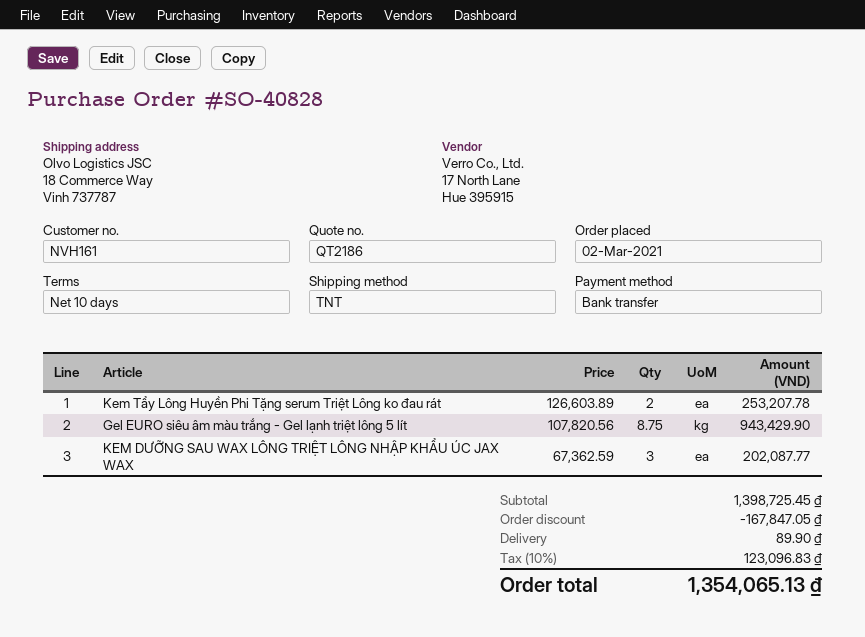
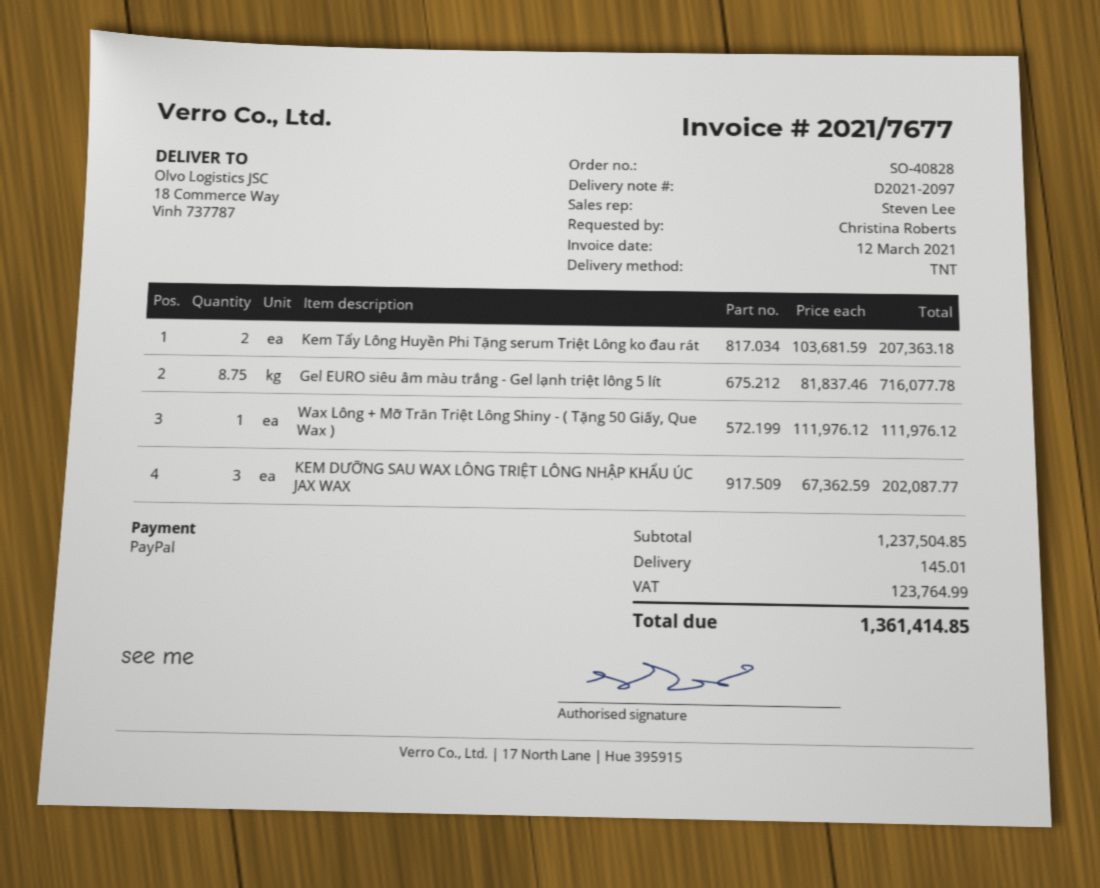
payment method: bank transfer -> PayPal
Kem Tẩy Lông Huyền Phi Tặng serum Triệt Lông ko đau rát: 2 x 126603.89 = 253207.78 -> 2 x 103681.59 = 207363.18
Gel EURO siêu âm màu trắng - Gel lạnh triệt lông 5 lít: 8.75 x 107820.56 = 943429.90 -> 8.75 x 81837.46 = 716077.78
Wax Lông + Mỡ Trăn Triệt Lông Shiny - ( Tặng 50 Giấy, Que Wax ): none -> 1 x 111976.12 = 111976.12
subtotal: 1398725.45 -> 1237504.85
discount: 167847.05 -> none
shipping: 89.90 -> 145.01
tax: 123096.83 -> 123764.99
total: 1354065.13 -> 1361414.85

